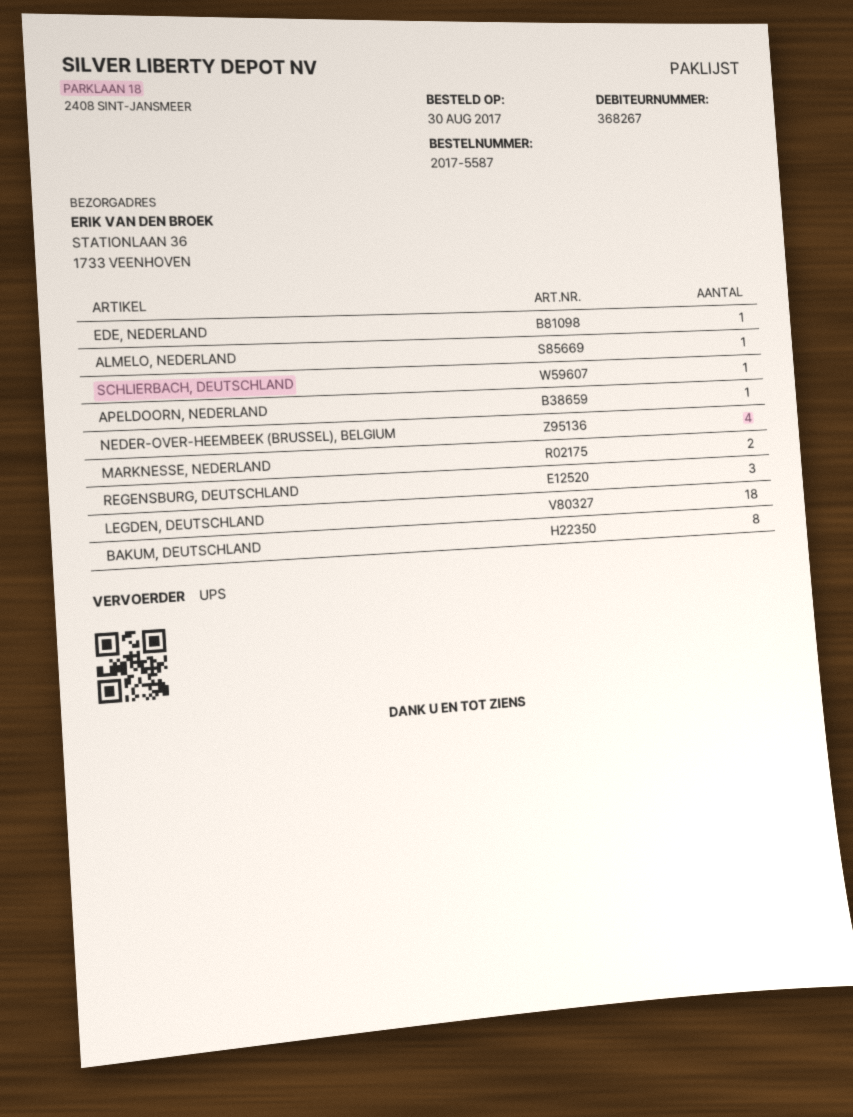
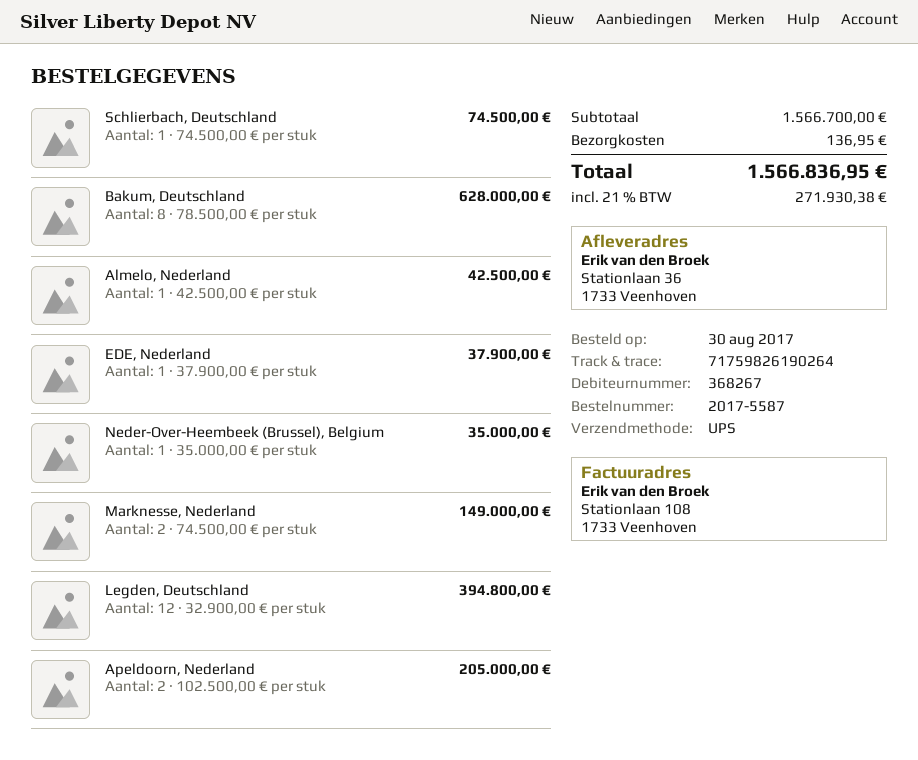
APELDOORN, NEDERLAND: 1 -> 2
NEDER-OVER-HEEMBEEK (BRUSSEL), BELGIUM: 4 -> 1
REGENSBURG, DEUTSCHLAND: 3 -> none
LEGDEN, DEUTSCHLAND: 18 -> 12

